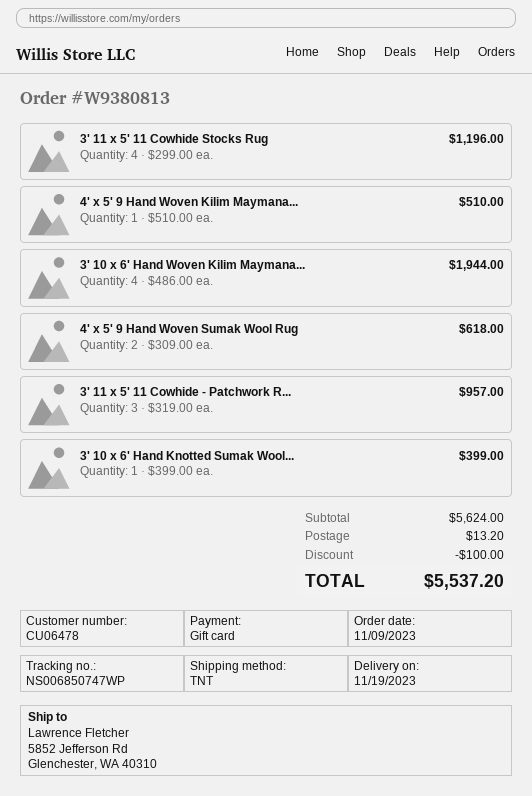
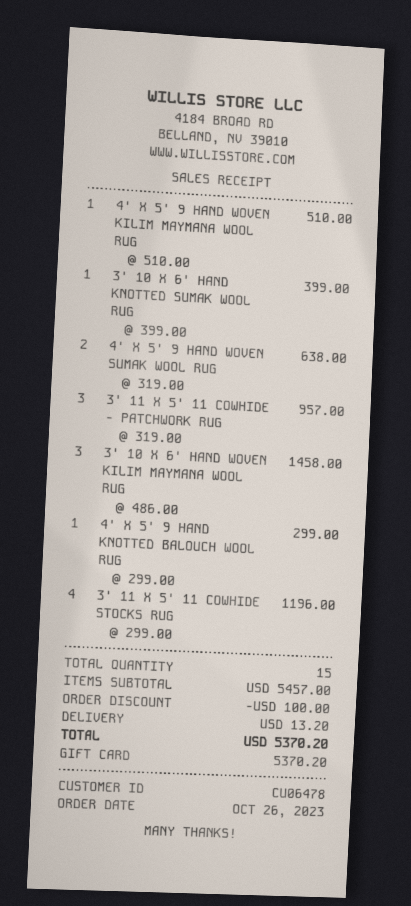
order date: 2023-11-09 -> 2023-10-26
3' 10 x 6' Hand Woven Kilim Maymana...: 4 x 486.00 = 1944.00 -> 3 x 486.00 = 1458.00
4' x 5' 9 Hand Woven Sumak Wool Rug: 2 x 309.00 = 618.00 -> 2 x 319.00 = 638.00
4' X 5' 9 HAND KNOTTED BALOUCH WOOL RUG: none -> 1 x 299.00 = 299.00
subtotal: 5624.00 -> 5457.00
total: 5537.20 -> 5370.20

